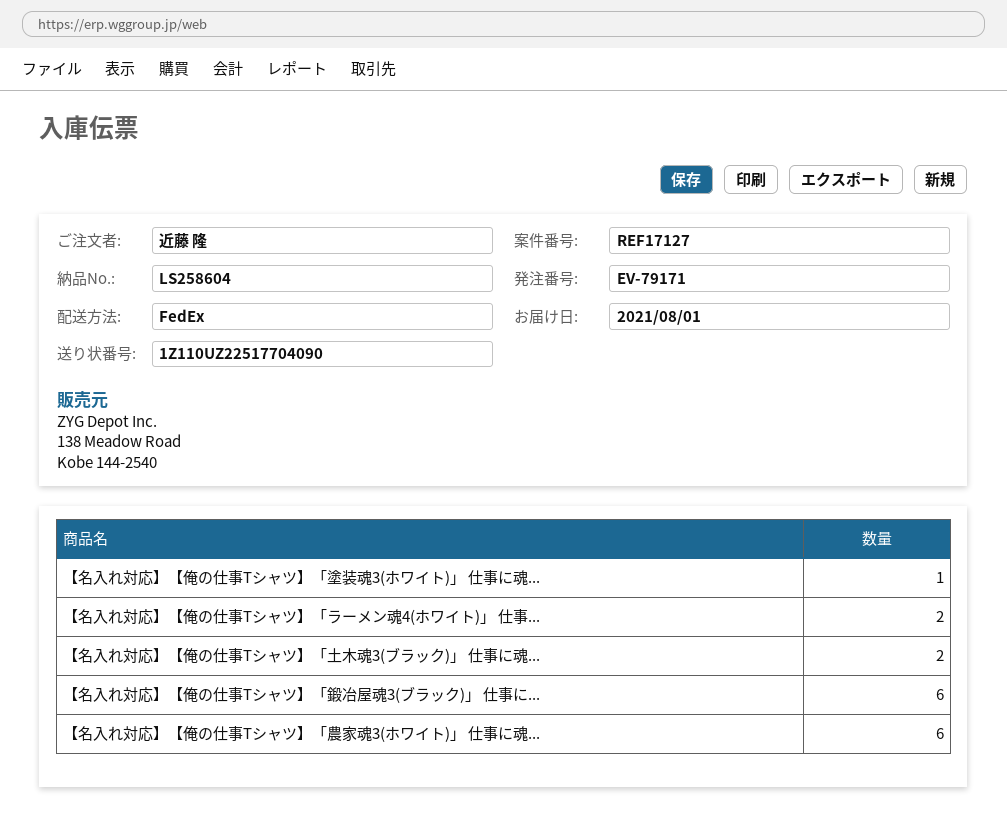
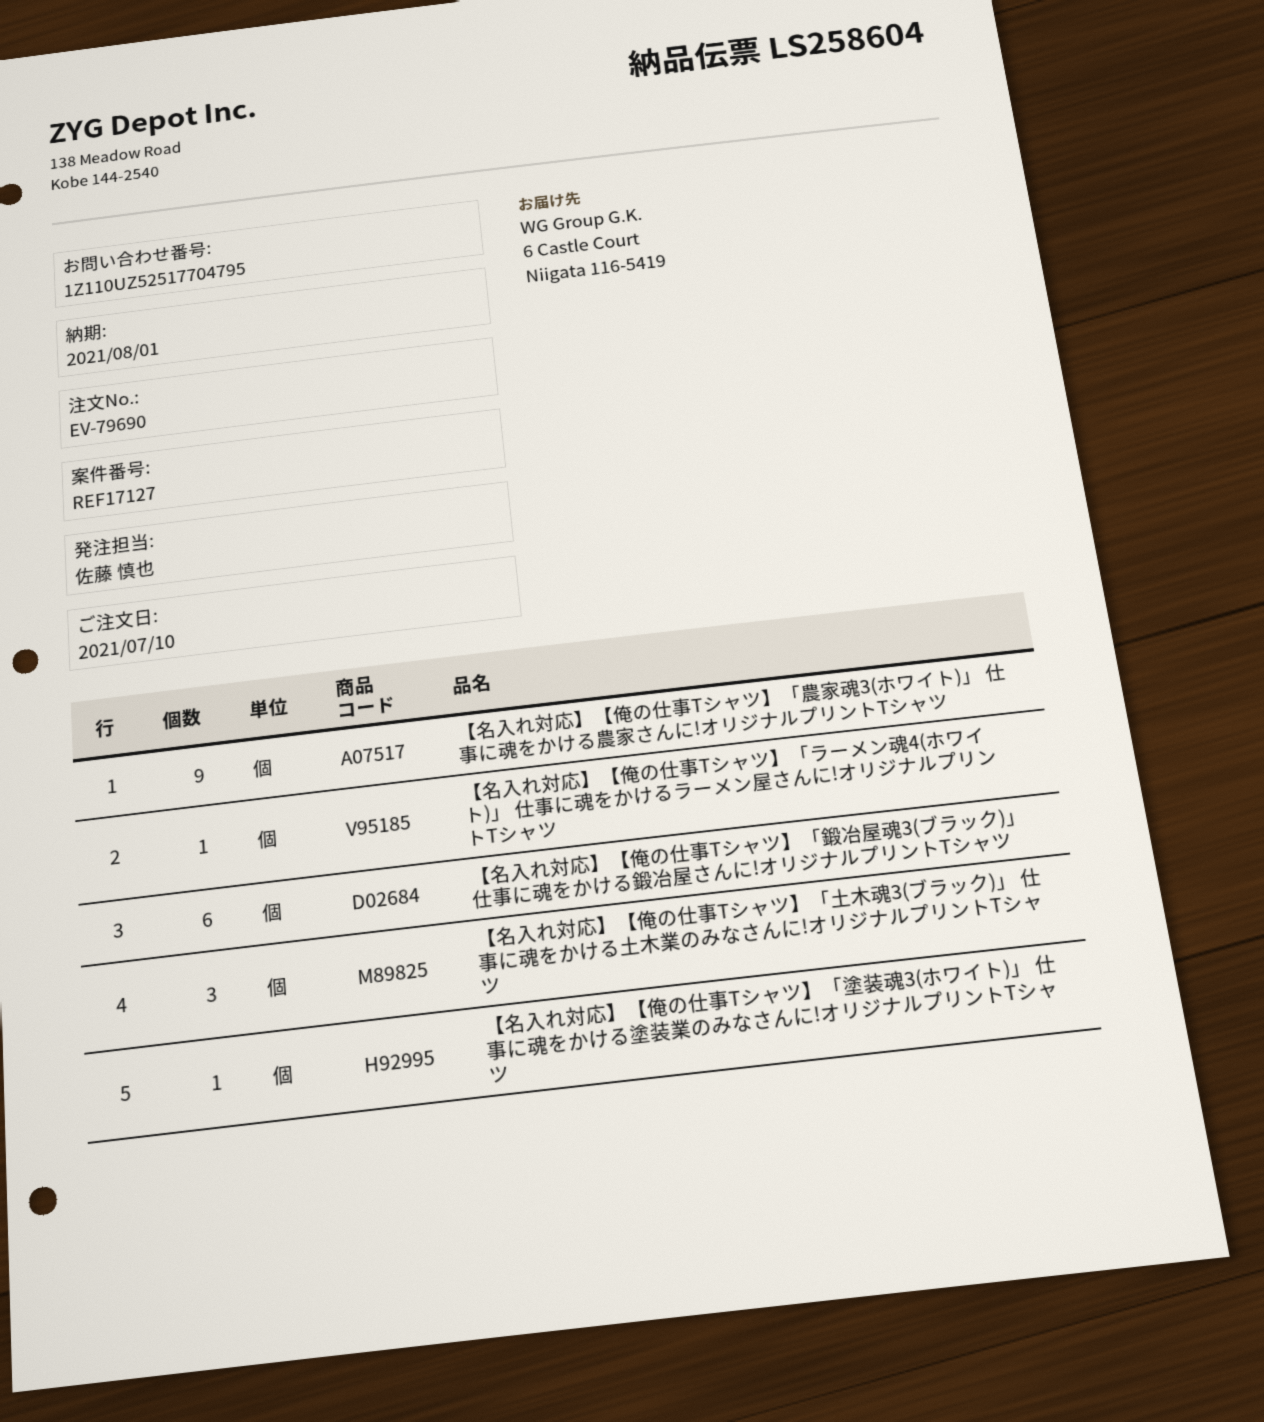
order number: EV-79171 -> EV-79690
ordered by: 近藤 隆 -> 佐藤 慎也
tracking number: 1Z110UZ22517704090 -> 1Z110UZ52517704795
【名入れ対応】【俺の仕事Tシャツ】「ラーメン魂4(ホワイト)」 仕事...: 2 -> 1
【名入れ対応】【俺の仕事Tシャツ】「土木魂3(ブラック)」 仕事に魂...: 2 -> 3
【名入れ対応】【俺の仕事Tシャツ】「農家魂3(ホワイト)」 仕事に魂...: 6 -> 9

